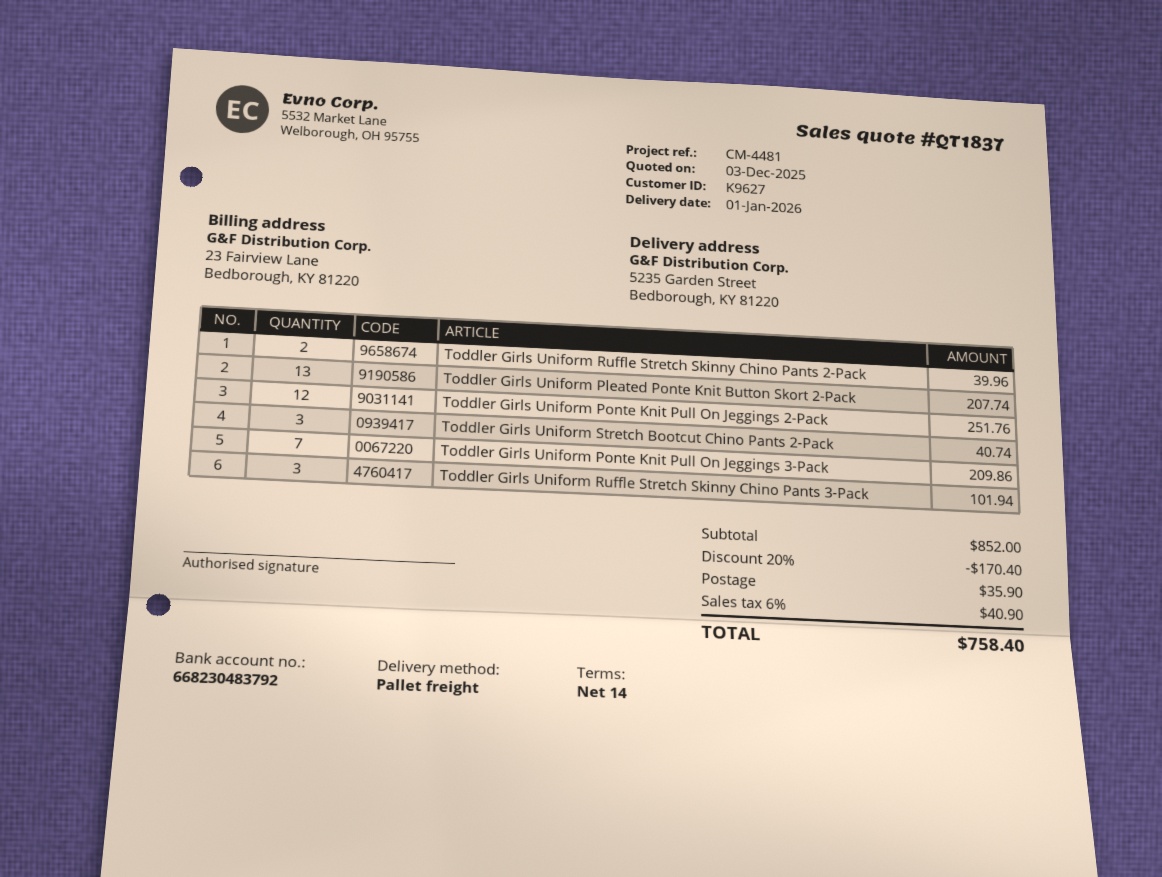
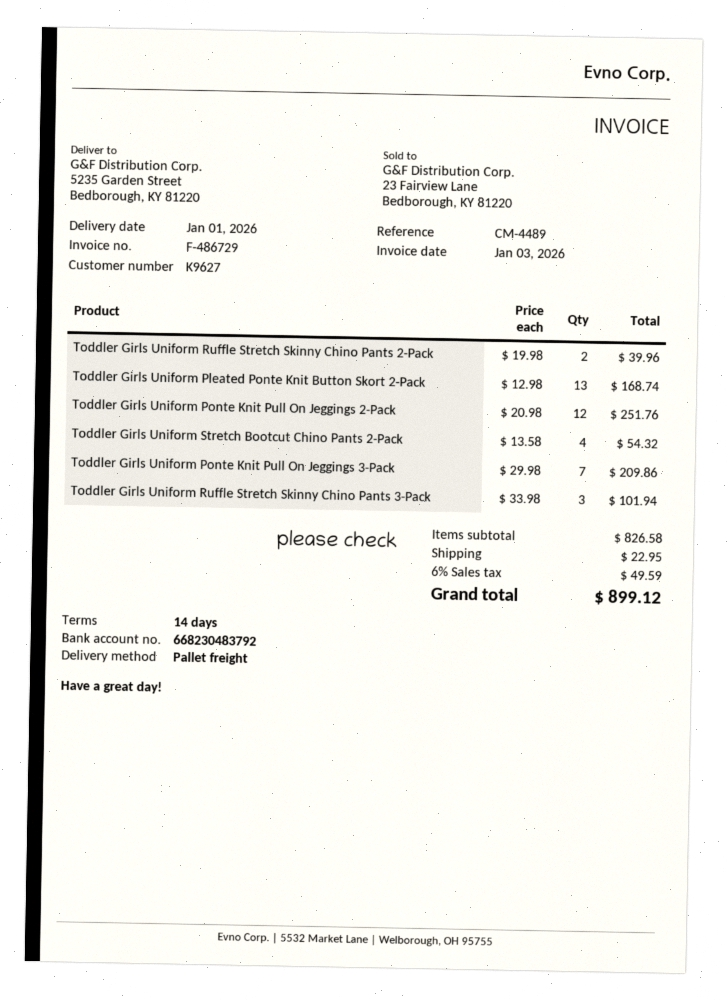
reference: CM-4481 -> CM-4489
Toddler Girls Uniform Pleated Ponte Knit Button Skort 2-Pack: 13 for 207.74 -> 13 for 168.74
Toddler Girls Uniform Stretch Bootcut Chino Pants 2-Pack: 3 for 40.74 -> 4 for 54.32
subtotal: 852.00 -> 826.58
discount: 20% = 170.40 -> none
shipping: 35.90 -> 22.95
tax: 6% = 40.90 -> 6% = 49.59
total: 758.40 -> 899.12

